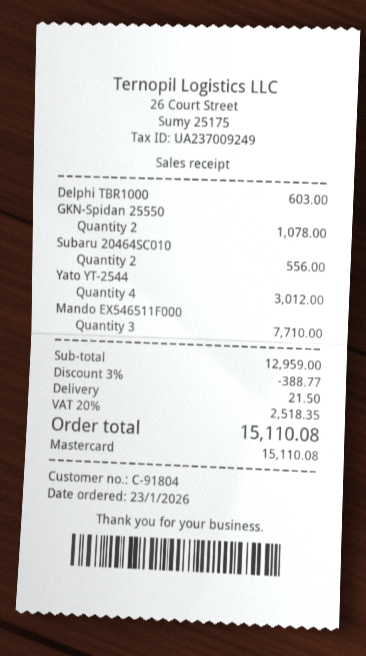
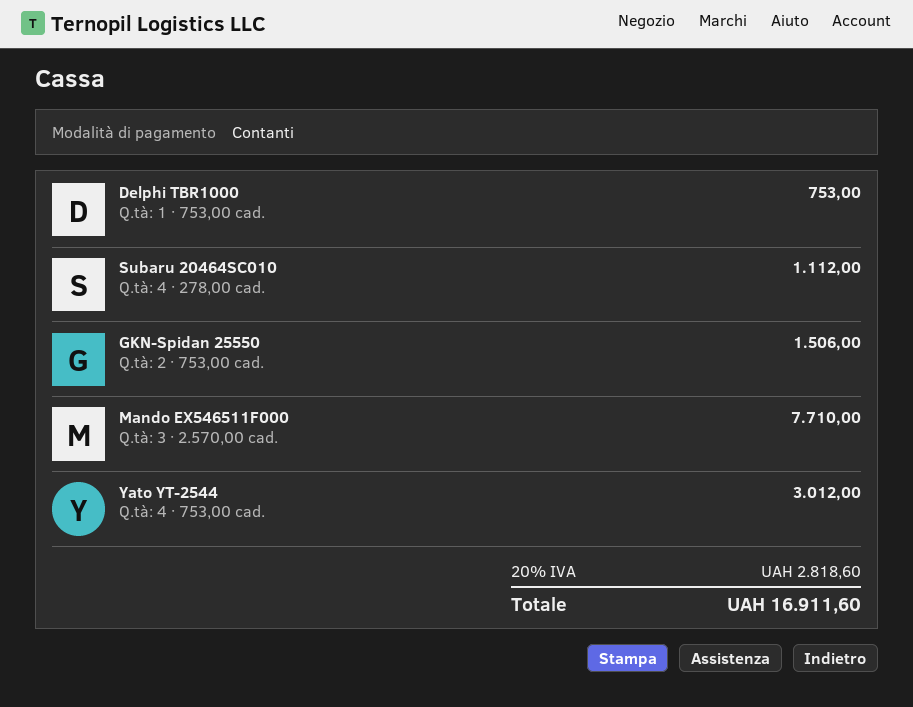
payment method: Mastercard -> cash
Delphi TBR1000: 1 for 603.00 -> 1 for 753.00
GKN-Spidan 25550: 2 for 1078.00 -> 2 for 1506.00
Subaru 20464SC010: 2 for 556.00 -> 4 for 1112.00
discount: 3% = 388.77 -> none
shipping: 21.50 -> none
tax: 20% = 2518.35 -> 20% = 2818.60
total: 15110.08 -> 16911.60

